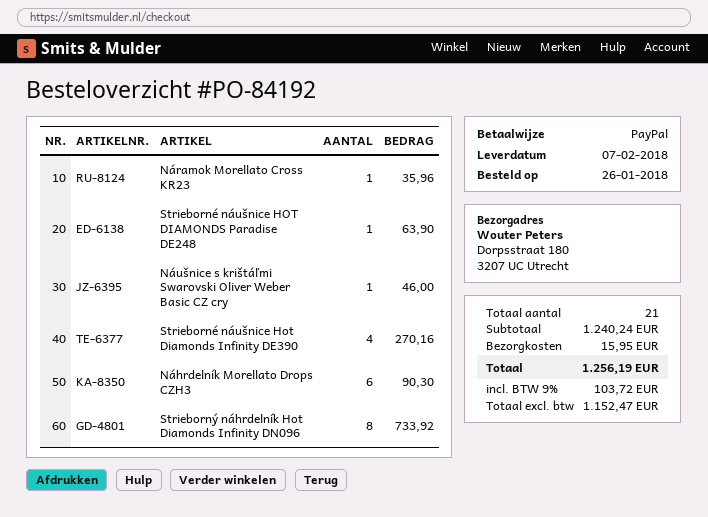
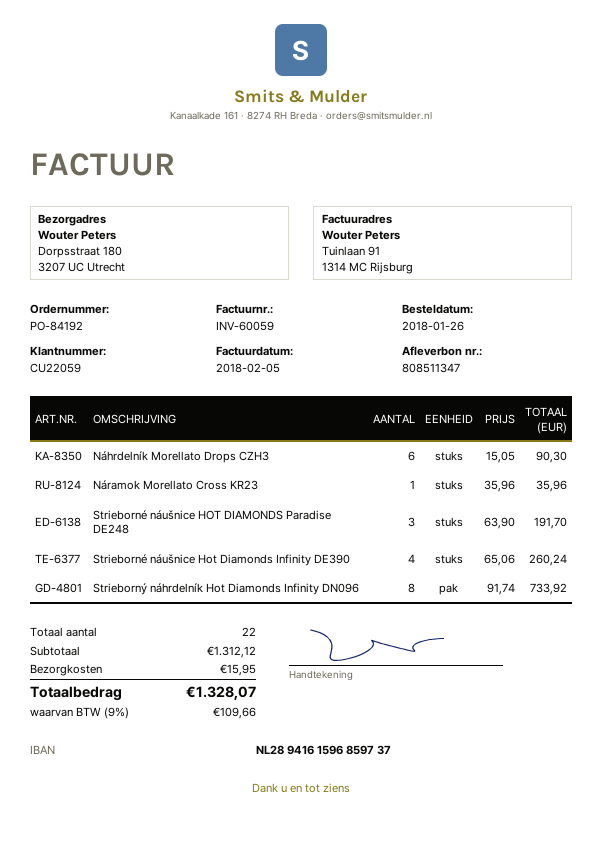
Strieborné náušnice HOT DIAMONDS Paradise DE248: 1 for 63.90 -> 3 for 191.70
Náušnice s krištáľmi Swarovski Oliver Weber Basic CZ cry: 1 for 46.00 -> none
Strieborné náušnice Hot Diamonds Infinity DE390: 4 for 270.16 -> 4 for 260.24
total quantity: 21 -> 22
subtotal: 1240.24 -> 1312.12
tax: 9% = 103.72 -> 9% = 109.66
total: 1256.19 -> 1328.07

